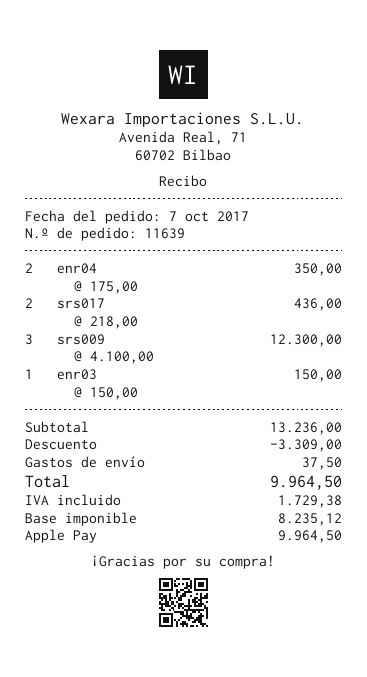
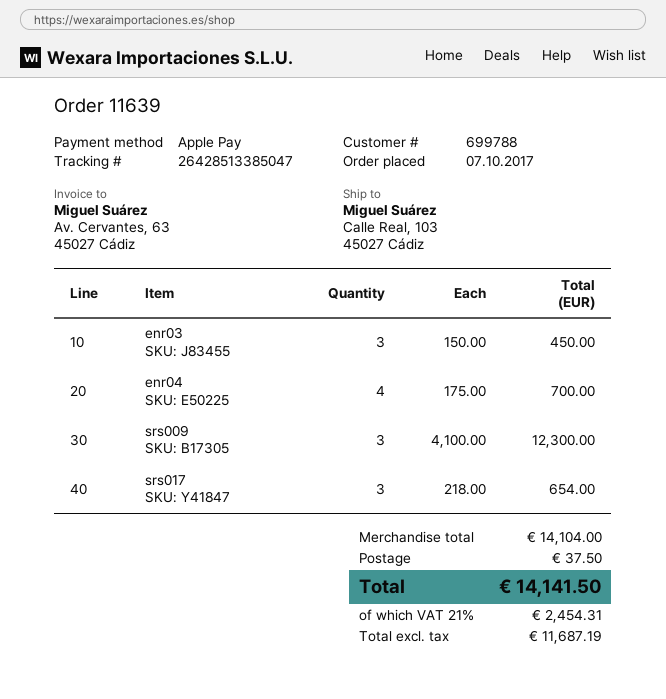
enr04: 2 x 175.00 = 350.00 -> 4 x 175.00 = 700.00
srs017: 2 x 218.00 = 436.00 -> 3 x 218.00 = 654.00
enr03: 1 x 150.00 = 150.00 -> 3 x 150.00 = 450.00
subtotal: 13236.00 -> 14104.00
discount: 3309.00 -> none
net: 8235.12 -> 11687.19
tax: 1729.38 -> 2454.31
total: 9964.50 -> 14141.50

